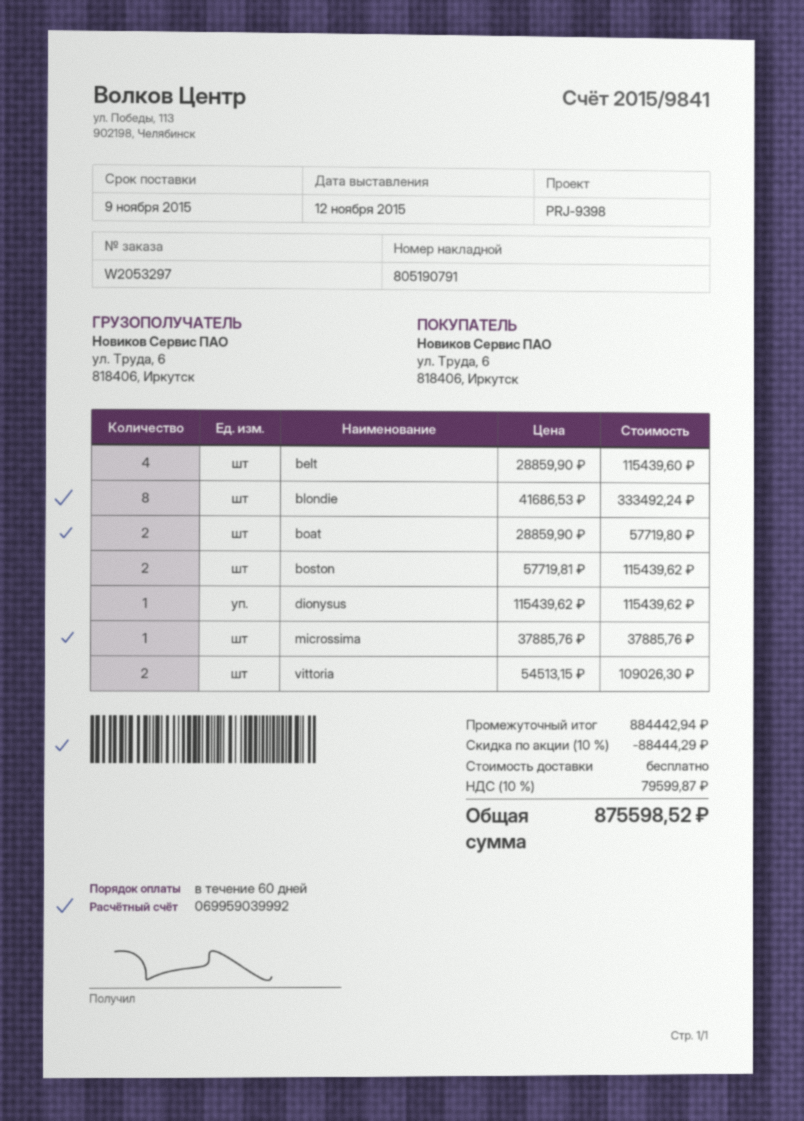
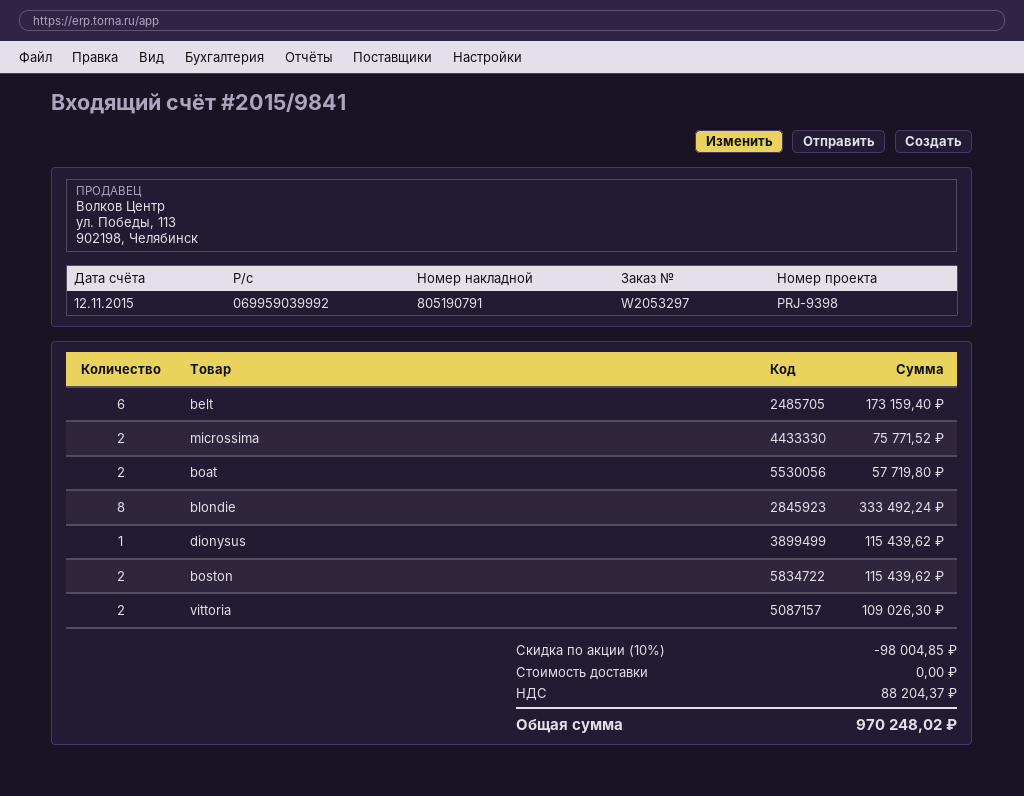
belt: 4 for 115439.60 -> 6 for 173159.40
microssima: 1 for 37885.76 -> 2 for 75771.52
discount: 10% = 88444.29 -> 10% = 98004.85
tax: 79599.87 -> 88204.37
total: 875598.52 -> 970248.02

